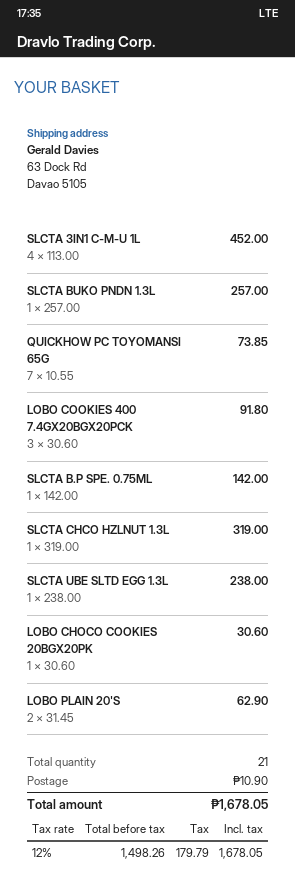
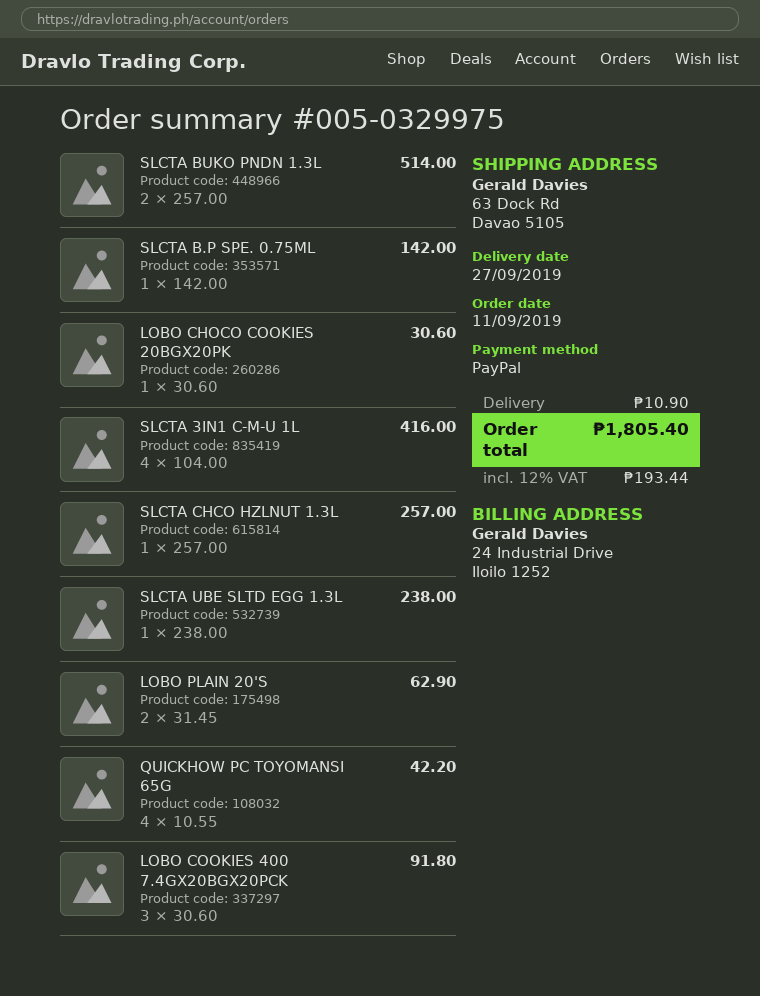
SLCTA 3IN1 C-M-U 1L: 4 x 113.00 = 452.00 -> 4 x 104.00 = 416.00
SLCTA BUKO PNDN 1.3L: 1 x 257.00 = 257.00 -> 2 x 257.00 = 514.00
QUICKHOW PC TOYOMANSI 65G: 7 x 10.55 = 73.85 -> 4 x 10.55 = 42.20
SLCTA CHCO HZLNUT 1.3L: 1 x 319.00 = 319.00 -> 1 x 257.00 = 257.00
tax: 12% = 179.79 -> 12% = 193.44
total: 1678.05 -> 1805.40

